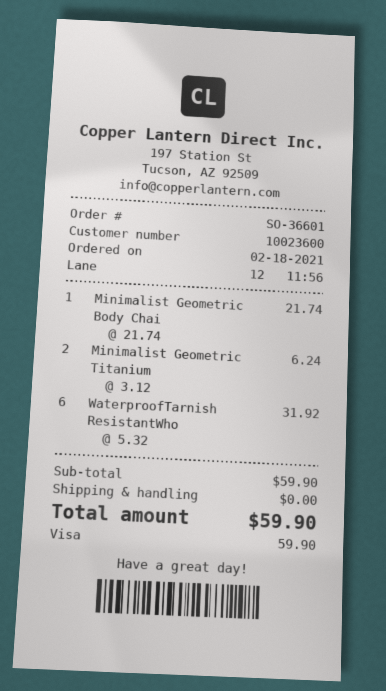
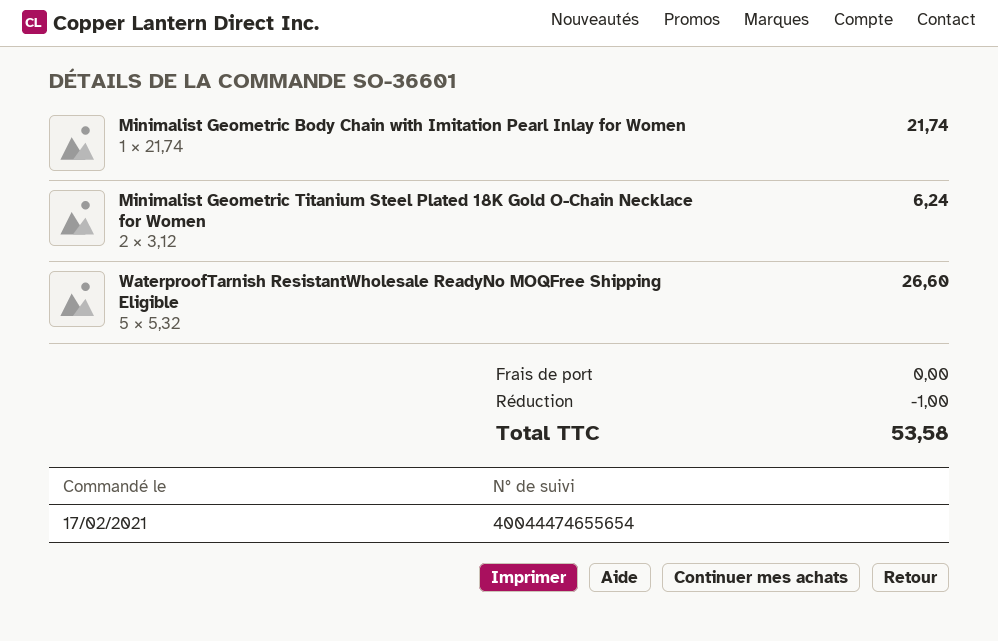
order date: 2021-02-18 -> 2021-02-17
WaterproofTarnish ResistantWho: 6 x 5.32 = 31.92 -> 5 x 5.32 = 26.60
discount: none -> 1.00
total: 59.90 -> 53.58

